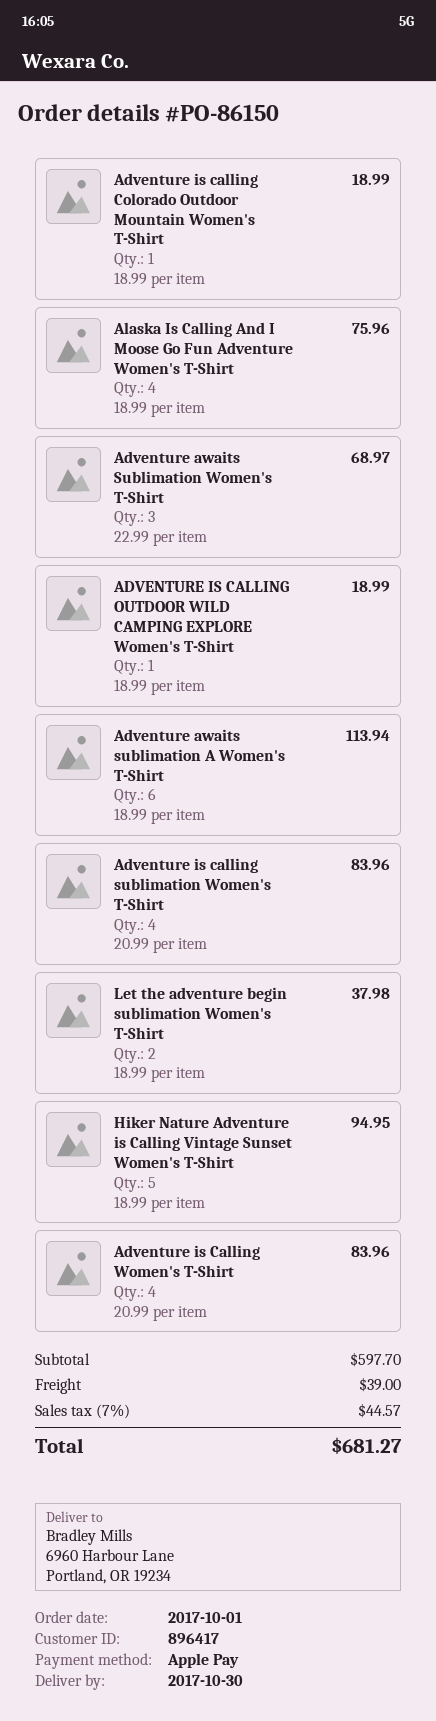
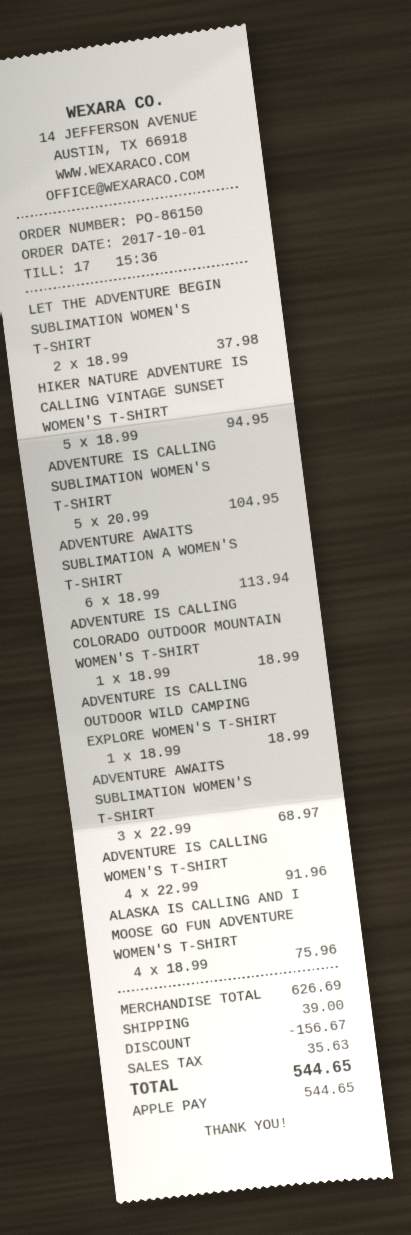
Adventure is calling sublimation Women's T-Shirt: 4 x 20.99 = 83.96 -> 5 x 20.99 = 104.95
Adventure is Calling Women's T-Shirt: 4 x 20.99 = 83.96 -> 4 x 22.99 = 91.96
subtotal: 597.70 -> 626.69
discount: none -> 156.67
tax: 44.57 -> 35.63
total: 681.27 -> 544.65

